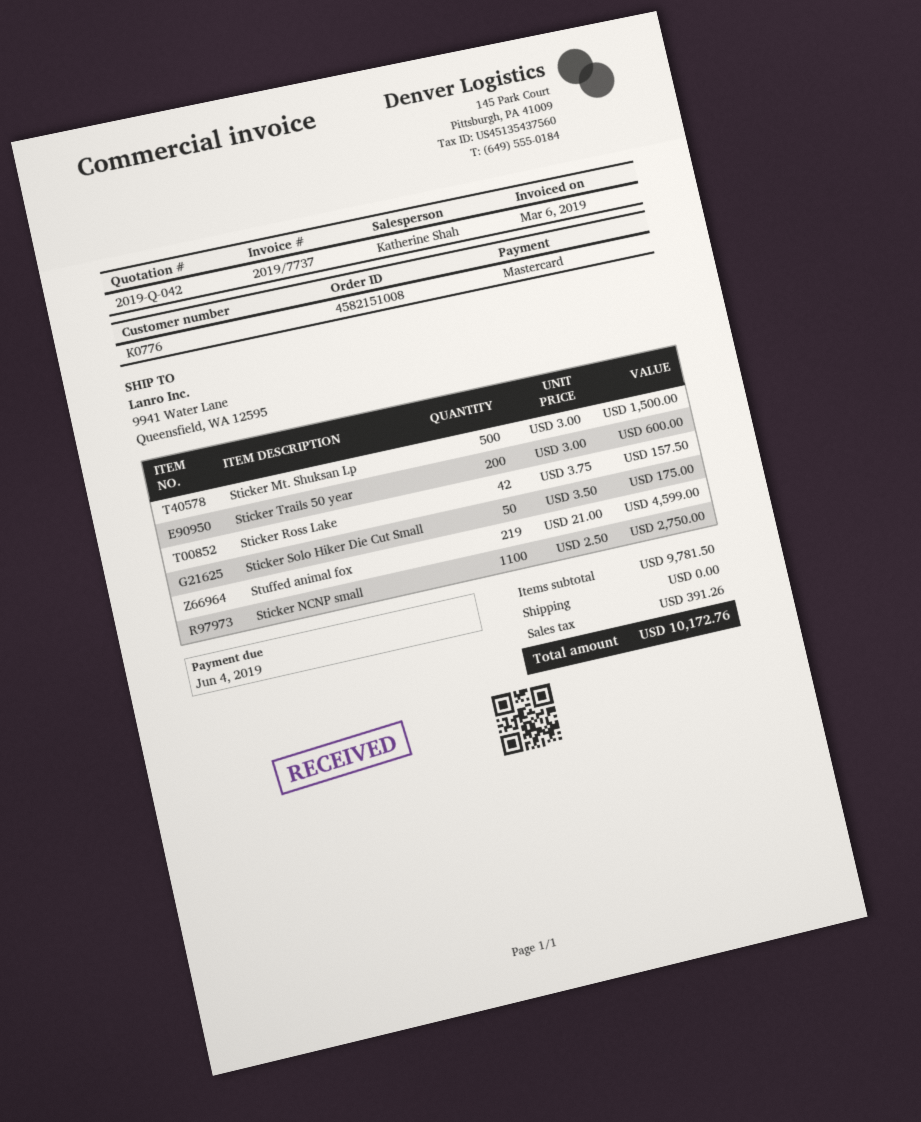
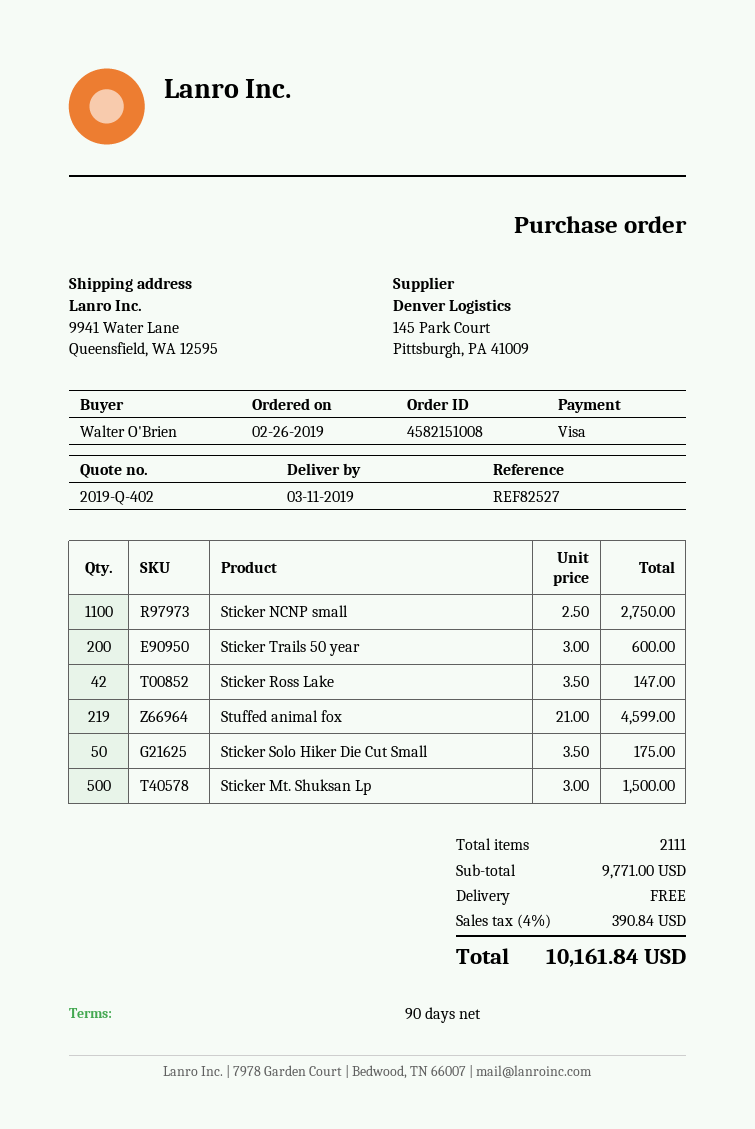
quote number: 2019-Q-042 -> 2019-Q-402
payment method: Mastercard -> Visa
Sticker Ross Lake: 42 x 3.75 = 157.50 -> 42 x 3.50 = 147.00
subtotal: 9781.50 -> 9771.00
tax: 391.26 -> 390.84
total: 10172.76 -> 10161.84

